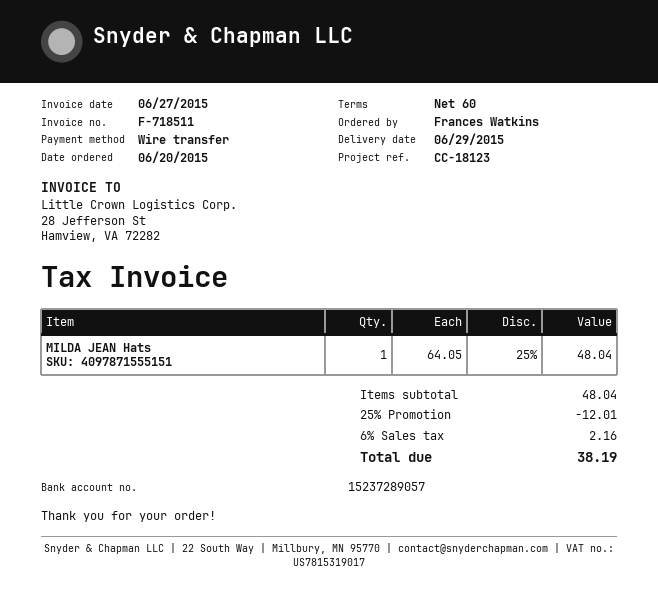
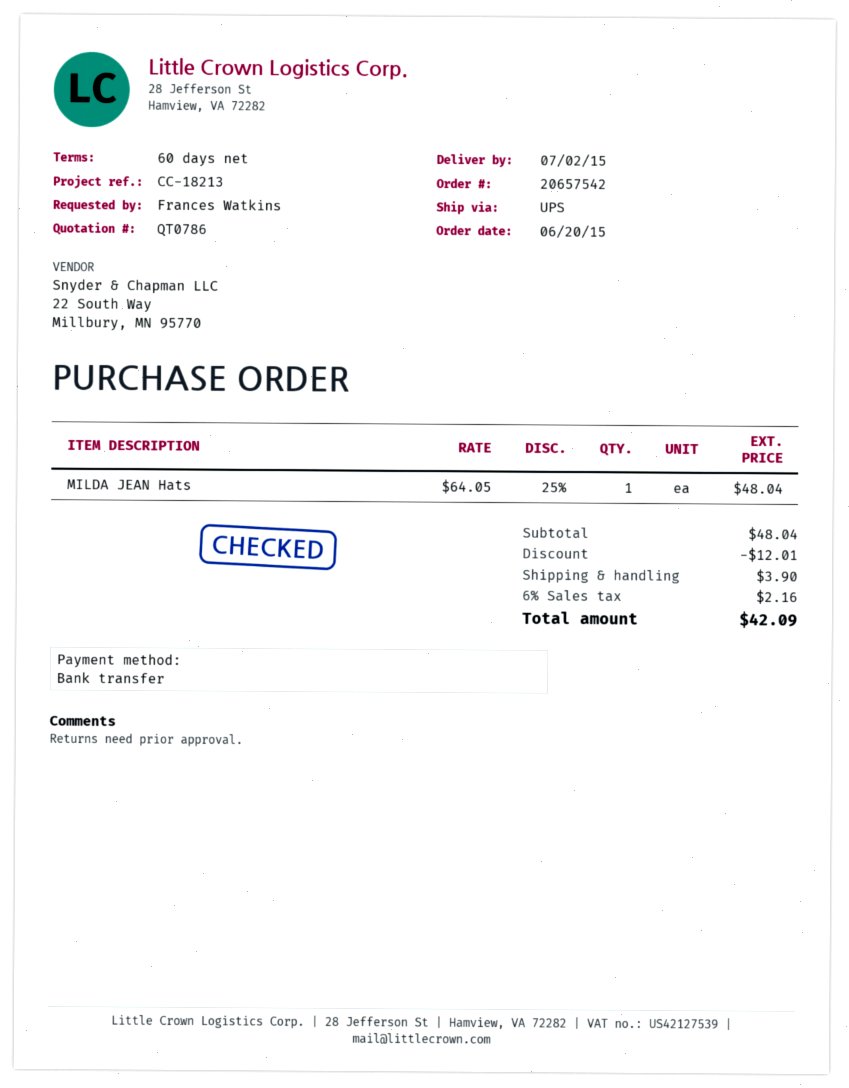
delivery date: 2015-06-29 -> 2015-07-02
reference: CC-18123 -> CC-18213
shipping: none -> 3.90
total: 38.19 -> 42.09

